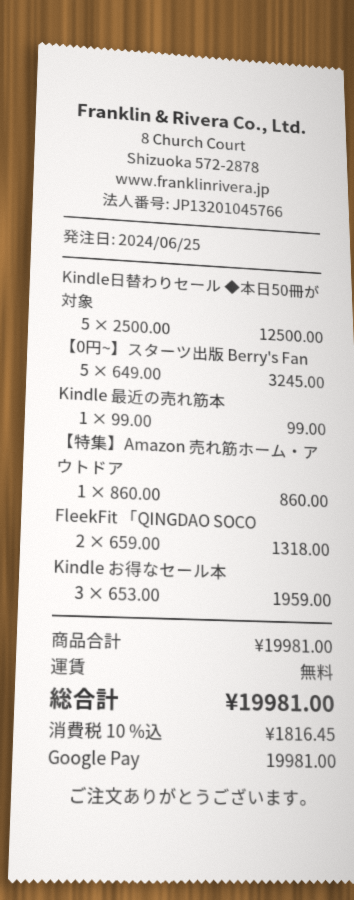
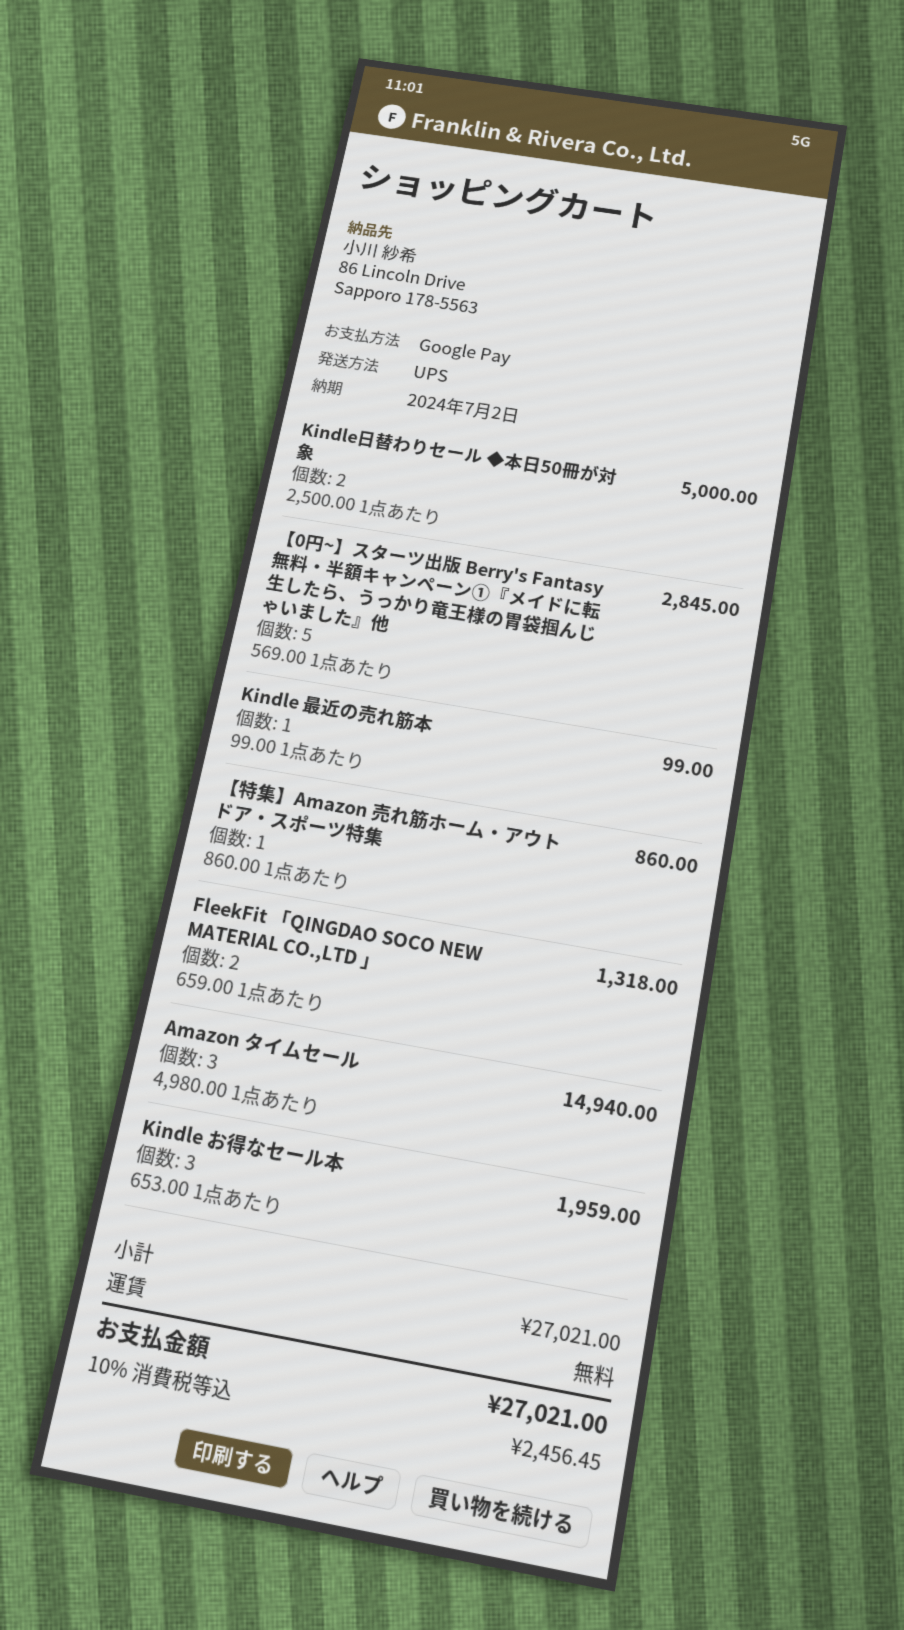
Kindle日替わりセール ◆本日50冊が対象: 5 x 2500.00 = 12500.00 -> 2 x 2500.00 = 5000.00
【0円~】スターツ出版 Berry's Fan: 5 x 649.00 = 3245.00 -> 5 x 569.00 = 2845.00
Amazon タイムセール: none -> 3 x 4980.00 = 14940.00
subtotal: 19981.00 -> 27021.00
tax: 10% = 1816.45 -> 10% = 2456.45
total: 19981.00 -> 27021.00

